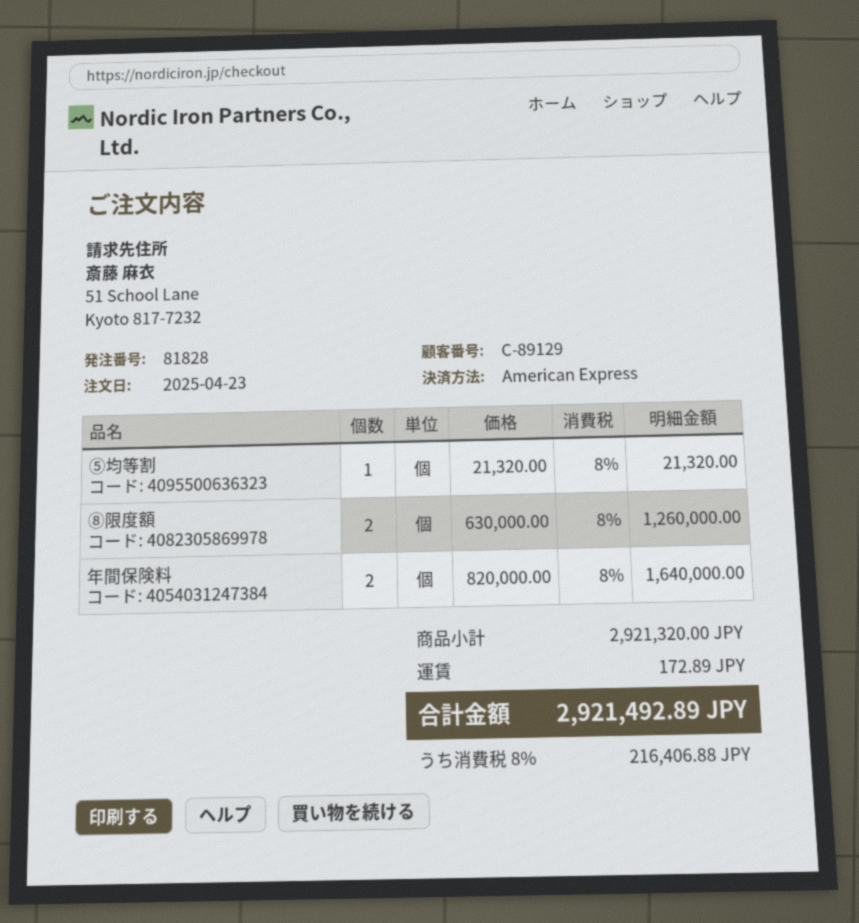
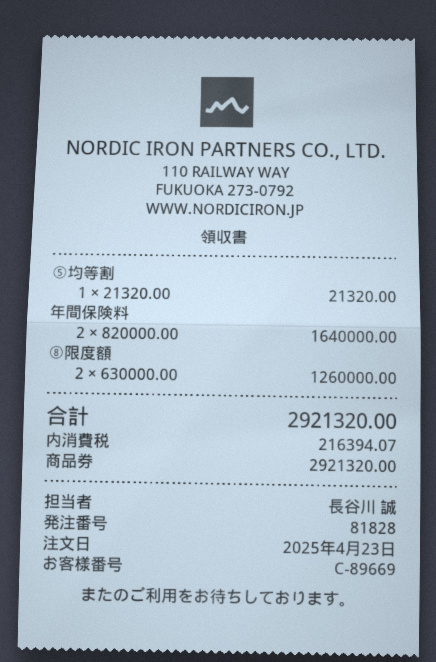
customer number: C-89129 -> C-89669
payment method: American Express -> gift card
shipping: 172.89 -> none
tax: 216406.88 -> 216394.07
total: 2921492.89 -> 2921320.00

